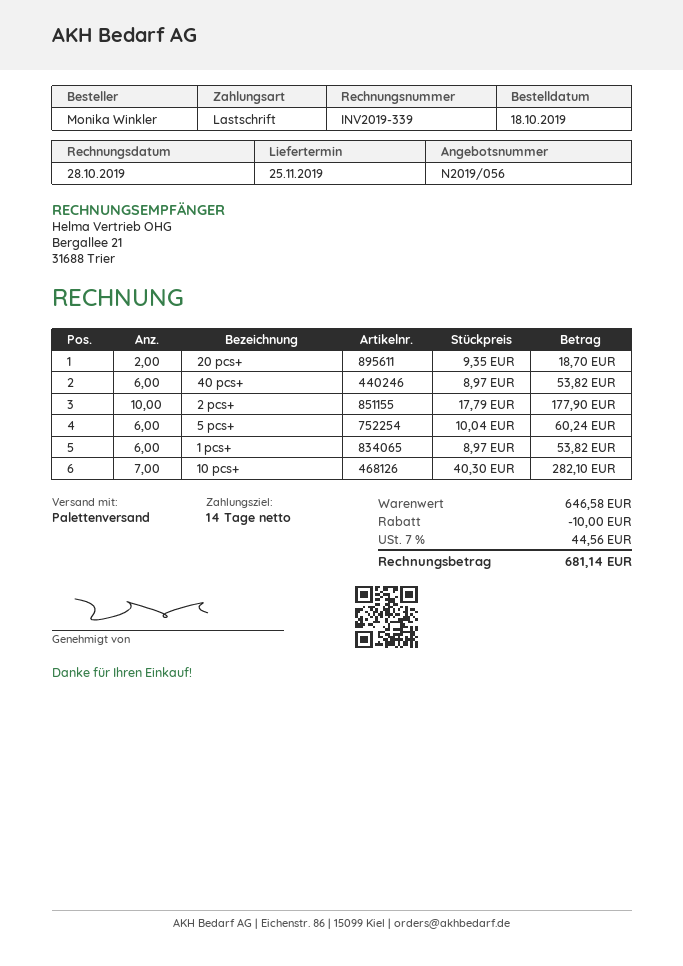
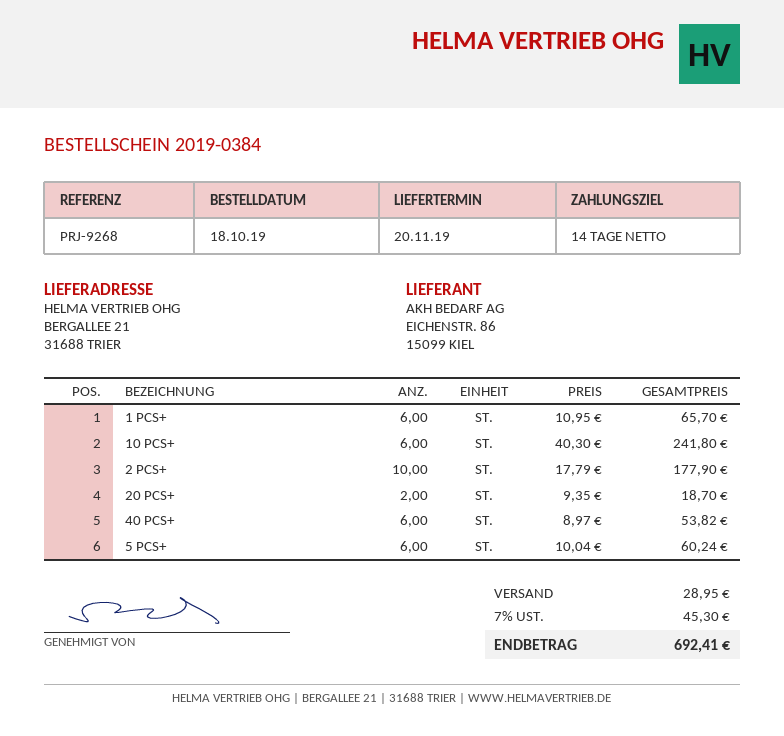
delivery date: 2019-11-25 -> 2019-11-20
1 pcs+: 6 x 8.97 = 53.82 -> 6 x 10.95 = 65.70
10 pcs+: 7 x 40.30 = 282.10 -> 6 x 40.30 = 241.80
discount: 10.00 -> none
shipping: none -> 28.95
tax: 7% = 44.56 -> 7% = 45.30
total: 681.14 -> 692.41

